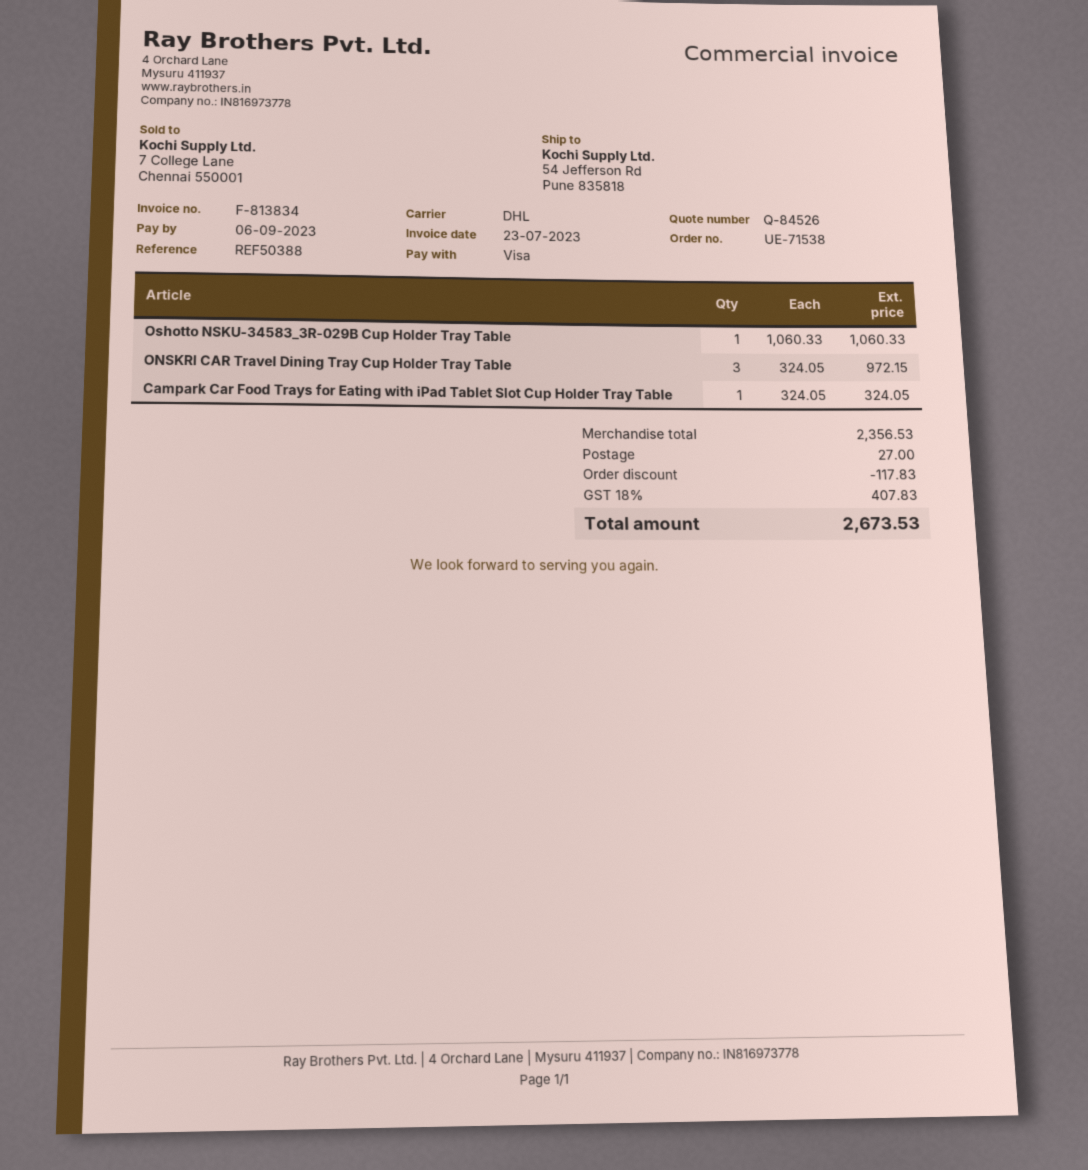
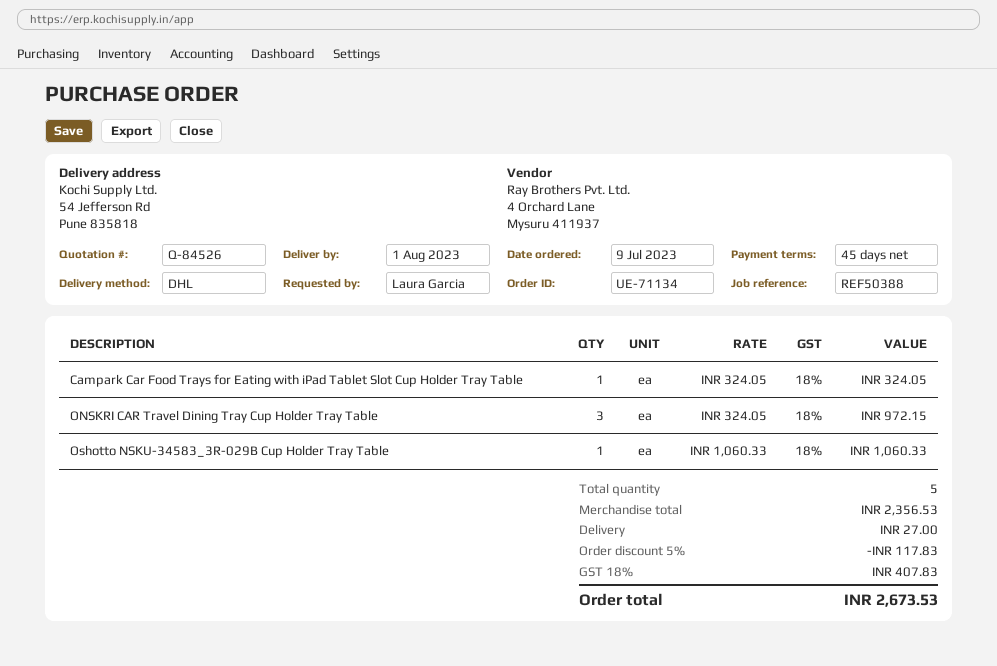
order number: UE-71538 -> UE-71134

